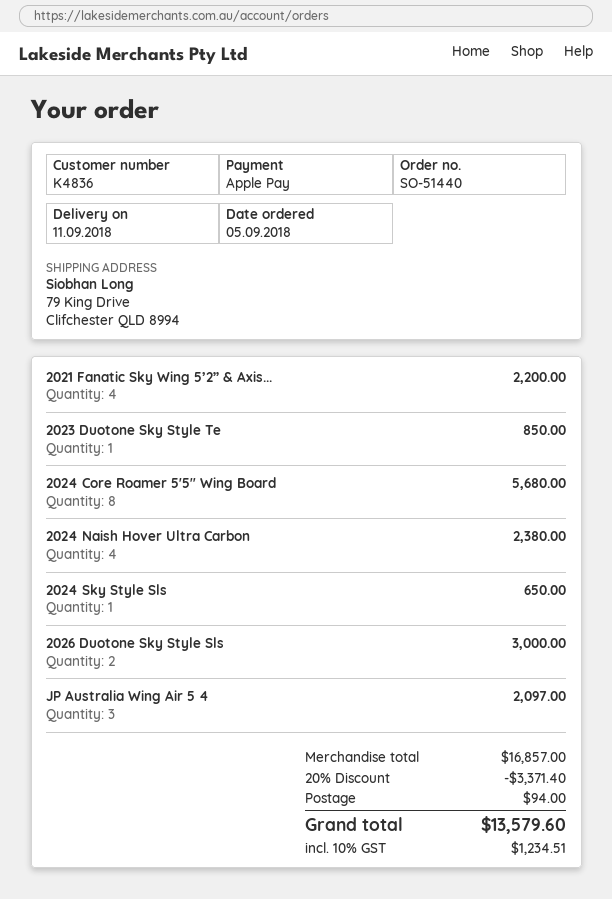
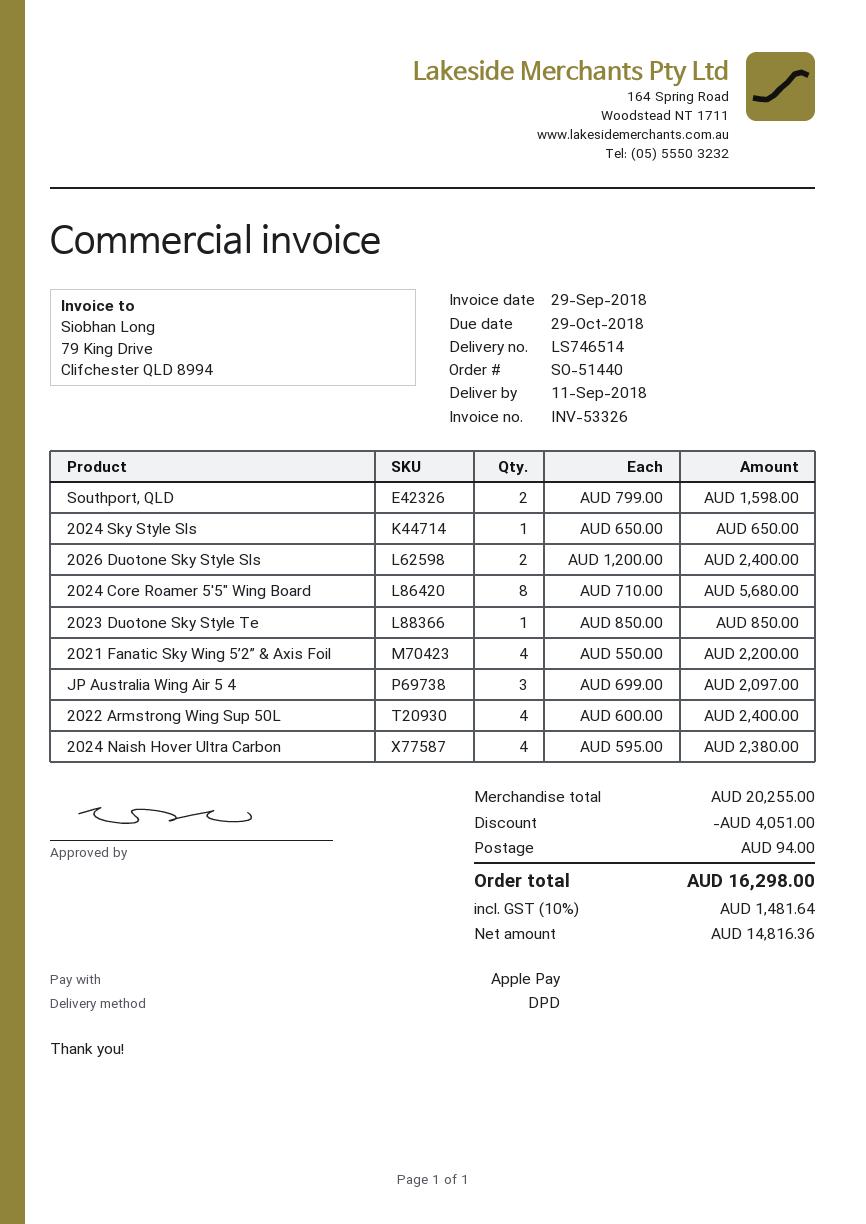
2026 Duotone Sky Style Sls: 2 for 3000.00 -> 2 for 2400.00
Southport, QLD: none -> 2 for 1598.00
2022 Armstrong Wing Sup 50L: none -> 4 for 2400.00
subtotal: 16857.00 -> 20255.00
discount: 3371.40 -> 4051.00
tax: 10% = 1234.51 -> 10% = 1481.64
total: 13579.60 -> 16298.00

